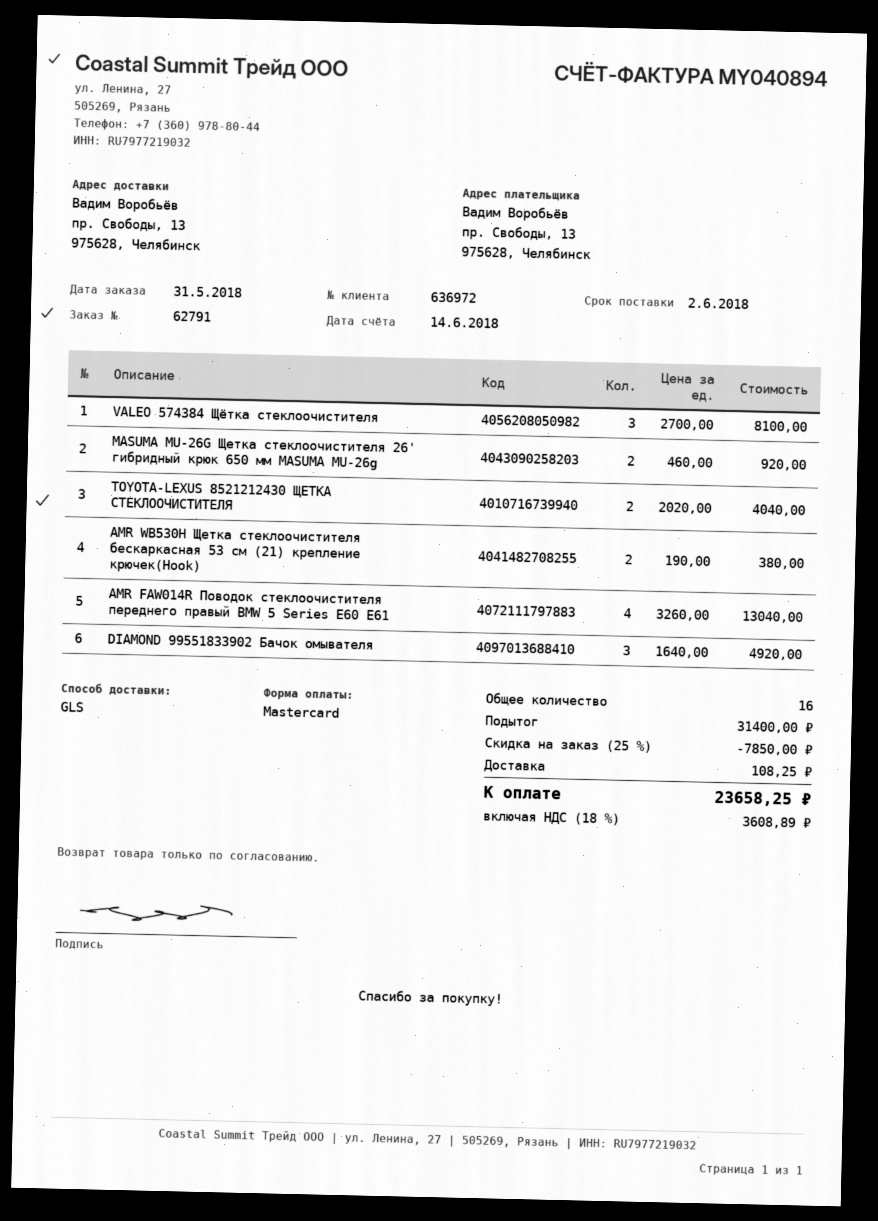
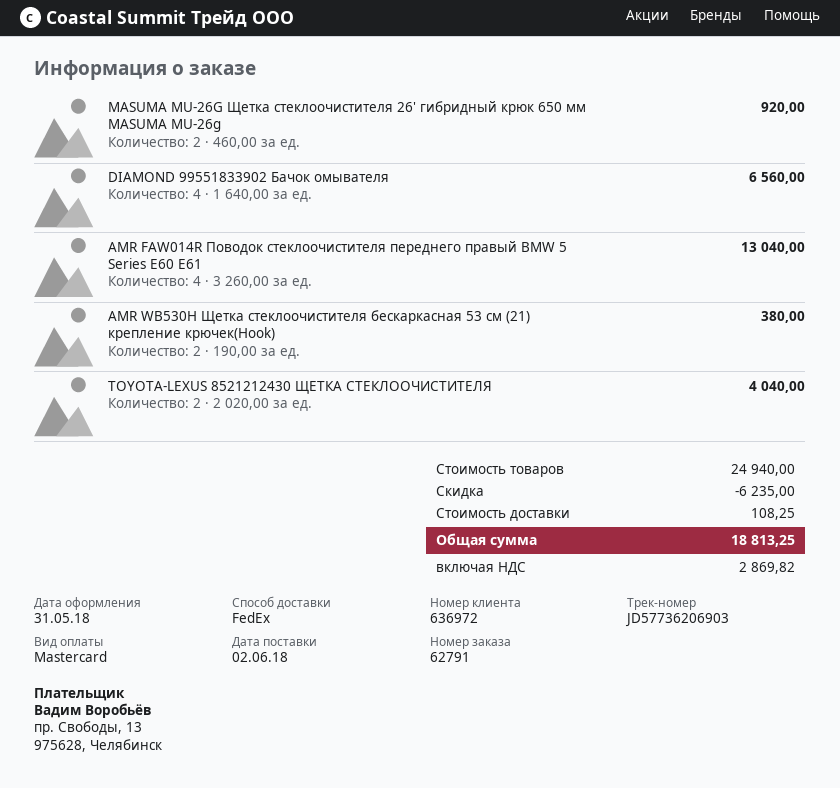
shipping method: GLS -> FedEx
VALEO 574384 Щётка стеклоочистителя: 3 x 2700.00 = 8100.00 -> none
DIAMOND 99551833902 Бачок омывателя: 3 x 1640.00 = 4920.00 -> 4 x 1640.00 = 6560.00
subtotal: 31400.00 -> 24940.00
discount: 7850.00 -> 6235.00
tax: 3608.89 -> 2869.82
total: 23658.25 -> 18813.25

